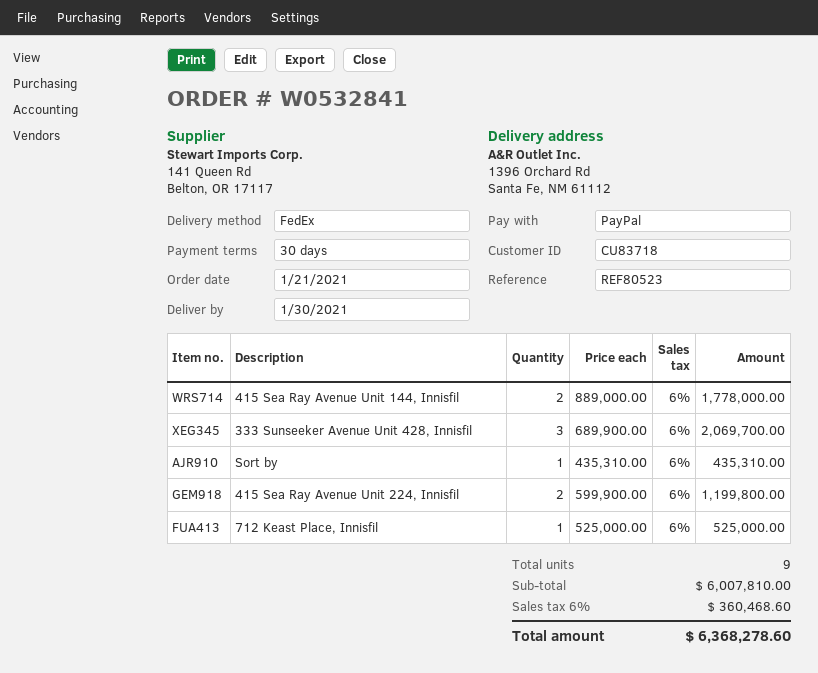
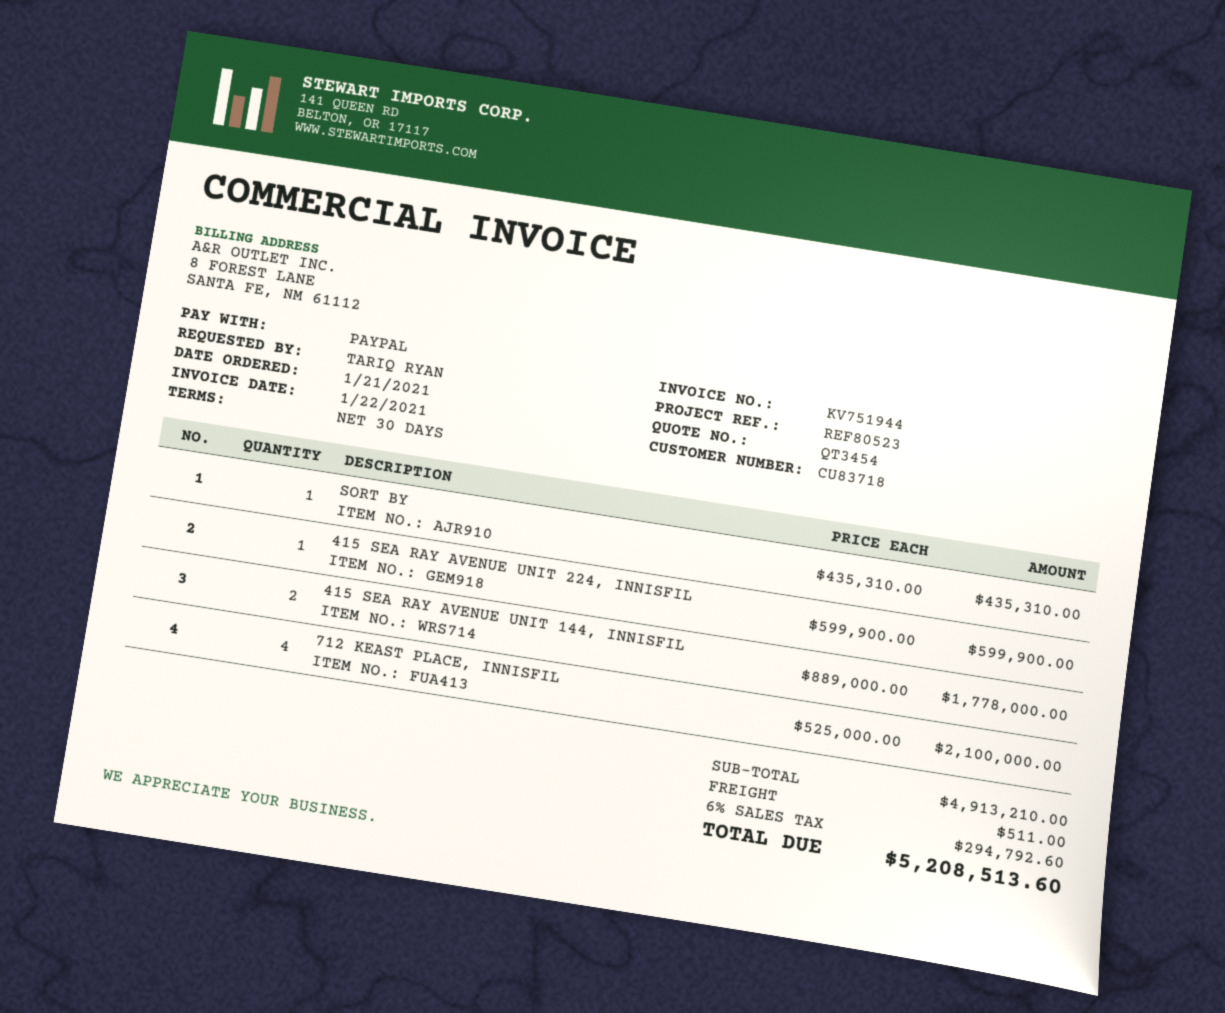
333 Sunseeker Avenue Unit 428, Innisfil: 3 x 689900.00 = 2069700.00 -> none
415 Sea Ray Avenue Unit 224, Innisfil: 2 x 599900.00 = 1199800.00 -> 1 x 599900.00 = 599900.00
712 Keast Place, Innisfil: 1 x 525000.00 = 525000.00 -> 4 x 525000.00 = 2100000.00
subtotal: 6007810.00 -> 4913210.00
shipping: none -> 511.00
tax: 6% = 360468.60 -> 6% = 294792.60
total: 6368278.60 -> 5208513.60

